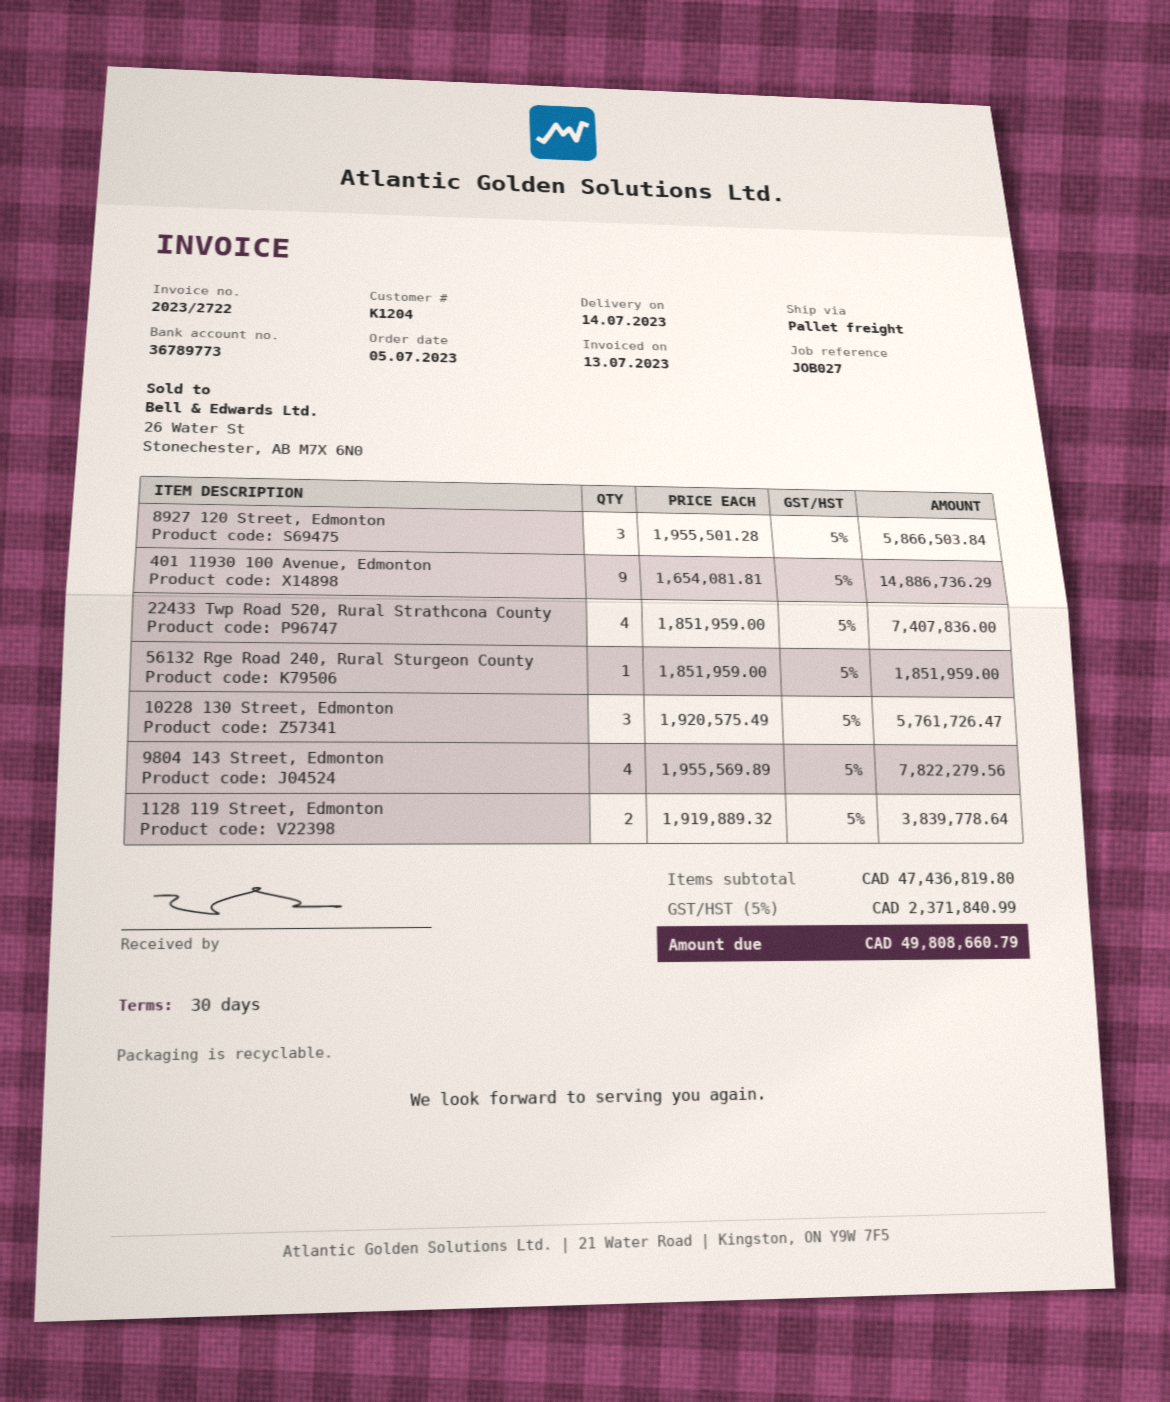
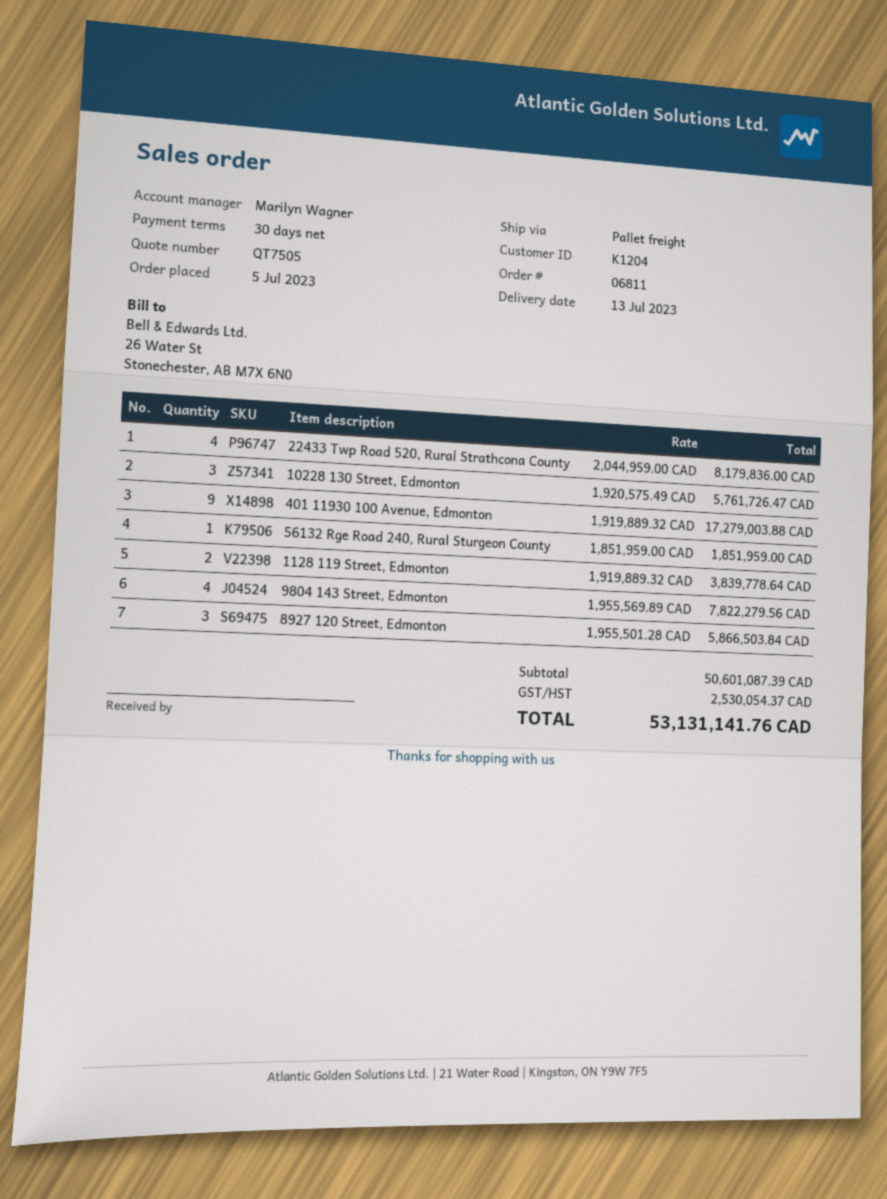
delivery date: 2023-07-14 -> 2023-07-13
401 11930 100 Avenue, Edmonton: 9 x 1654081.81 = 14886736.29 -> 9 x 1919889.32 = 17279003.88
22433 Twp Road 520, Rural Strathcona County: 4 x 1851959.00 = 7407836.00 -> 4 x 2044959.00 = 8179836.00
subtotal: 47436819.80 -> 50601087.39
tax: 2371840.99 -> 2530054.37
total: 49808660.79 -> 53131141.76

